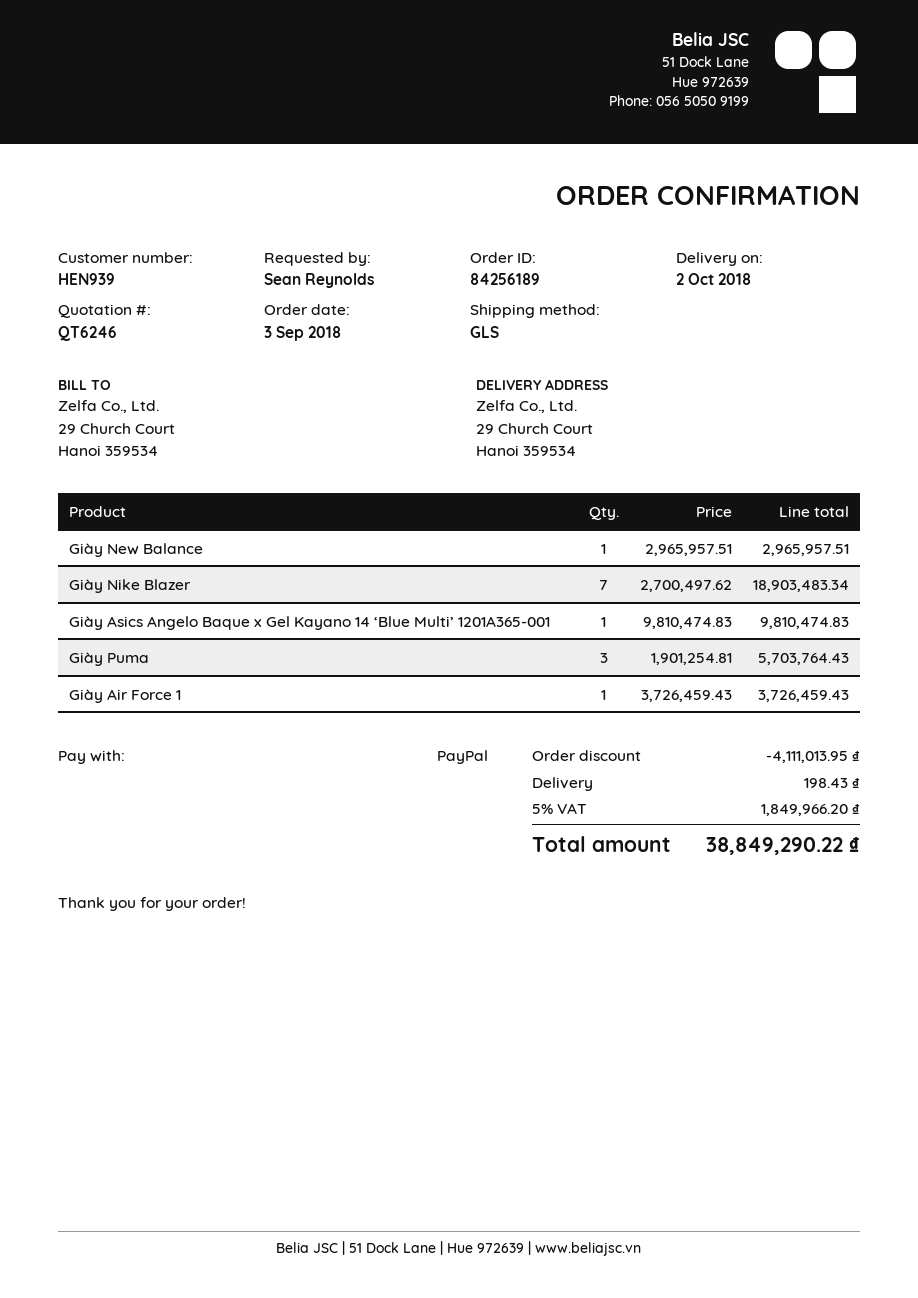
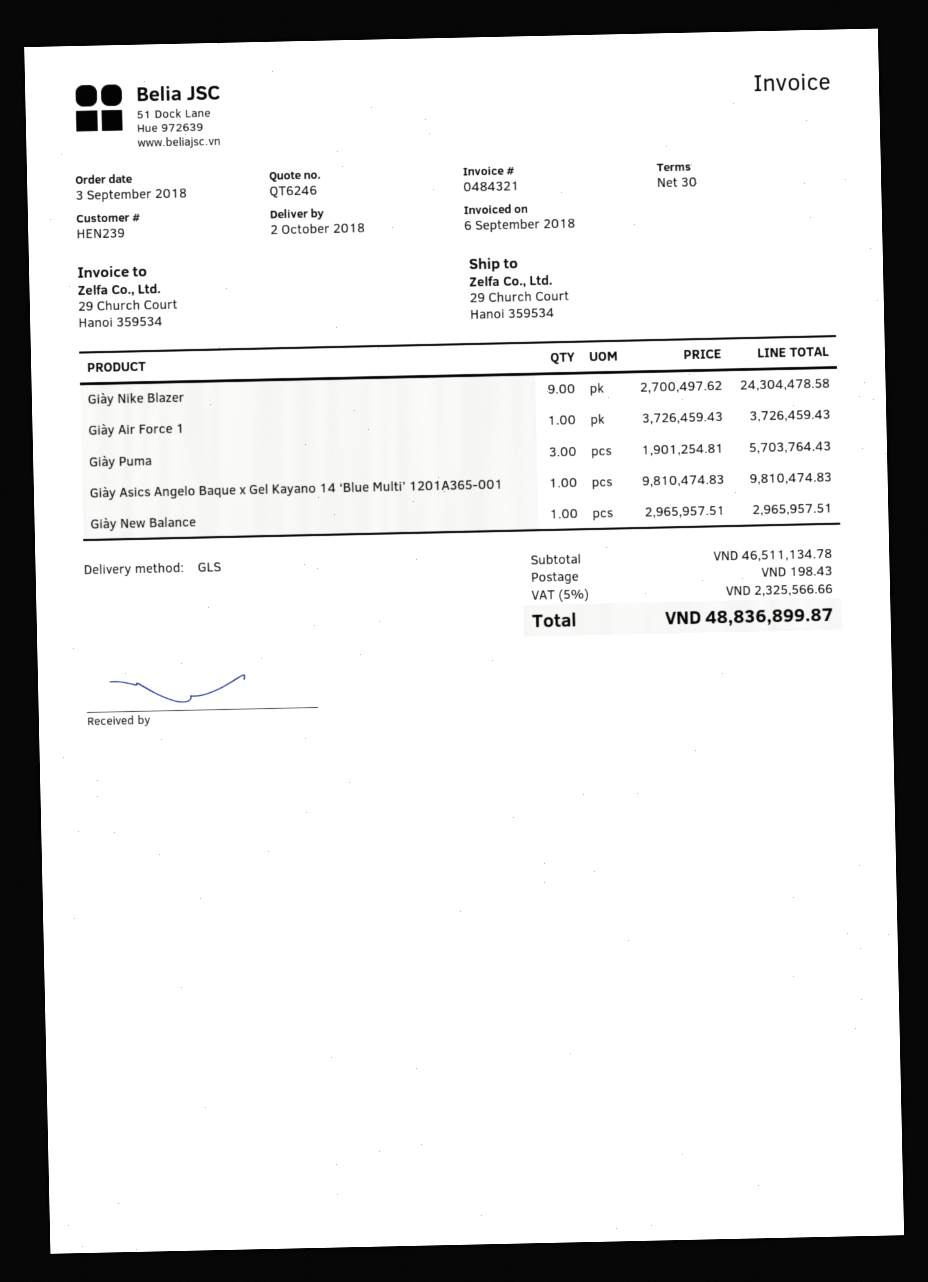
customer number: HEN939 -> HEN239
Giày Nike Blazer: 7 x 2700497.62 = 18903483.34 -> 9 x 2700497.62 = 24304478.58
discount: 4111013.95 -> none
tax: 5% = 1849966.20 -> 5% = 2325566.66
total: 38849290.22 -> 48836899.87

